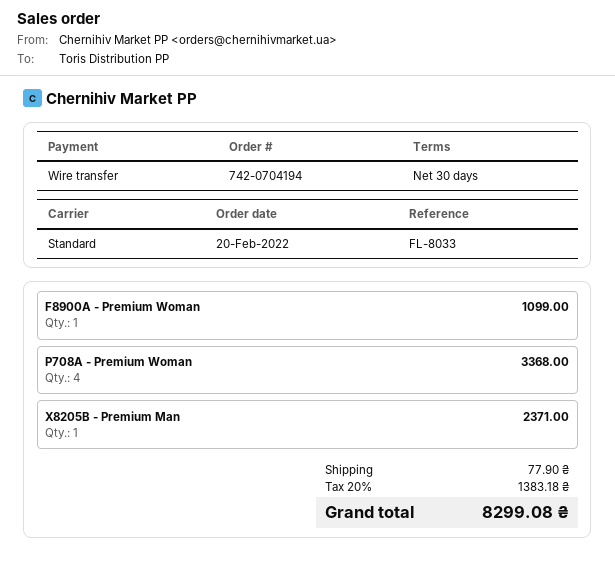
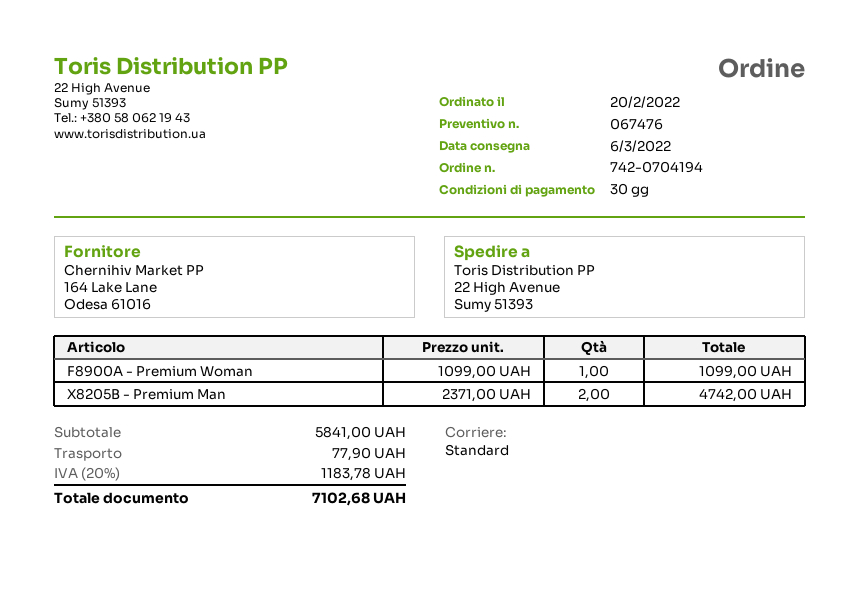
P708A - Premium Woman: 4 for 3368.00 -> none
X8205B - Premium Man: 1 for 2371.00 -> 2 for 4742.00
tax: 20% = 1383.18 -> 20% = 1183.78
total: 8299.08 -> 7102.68

